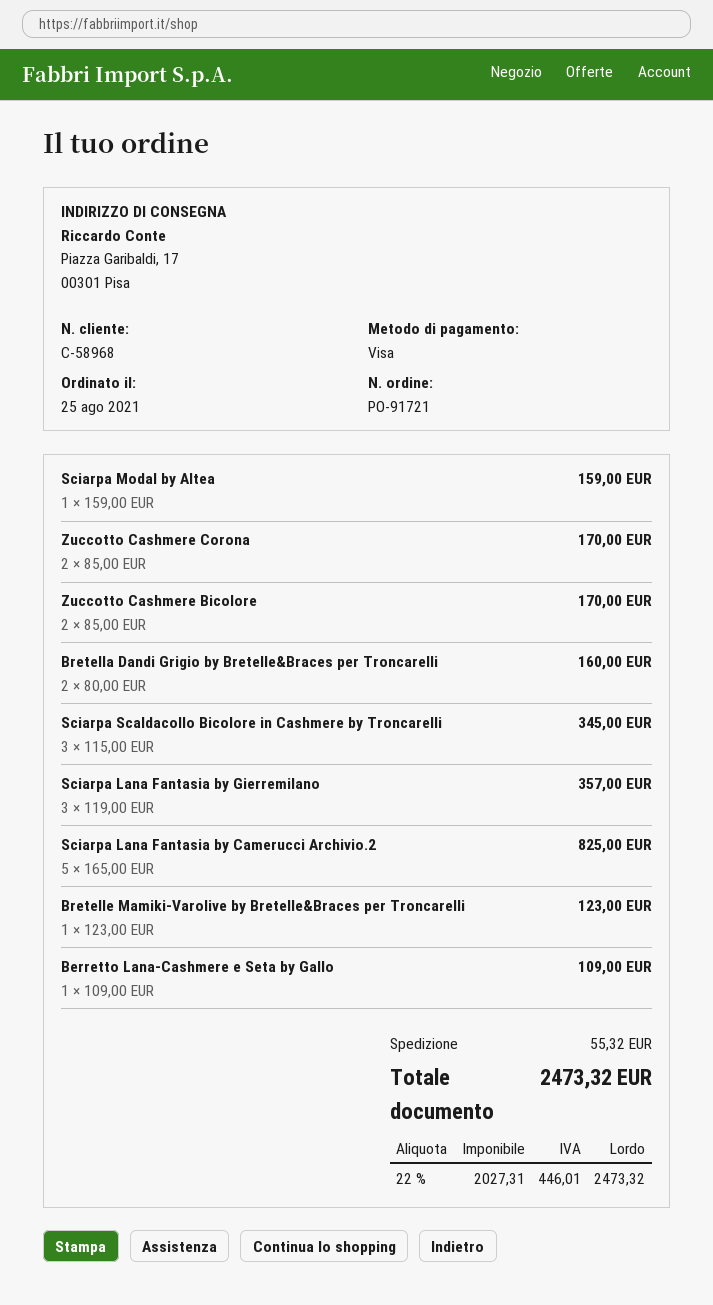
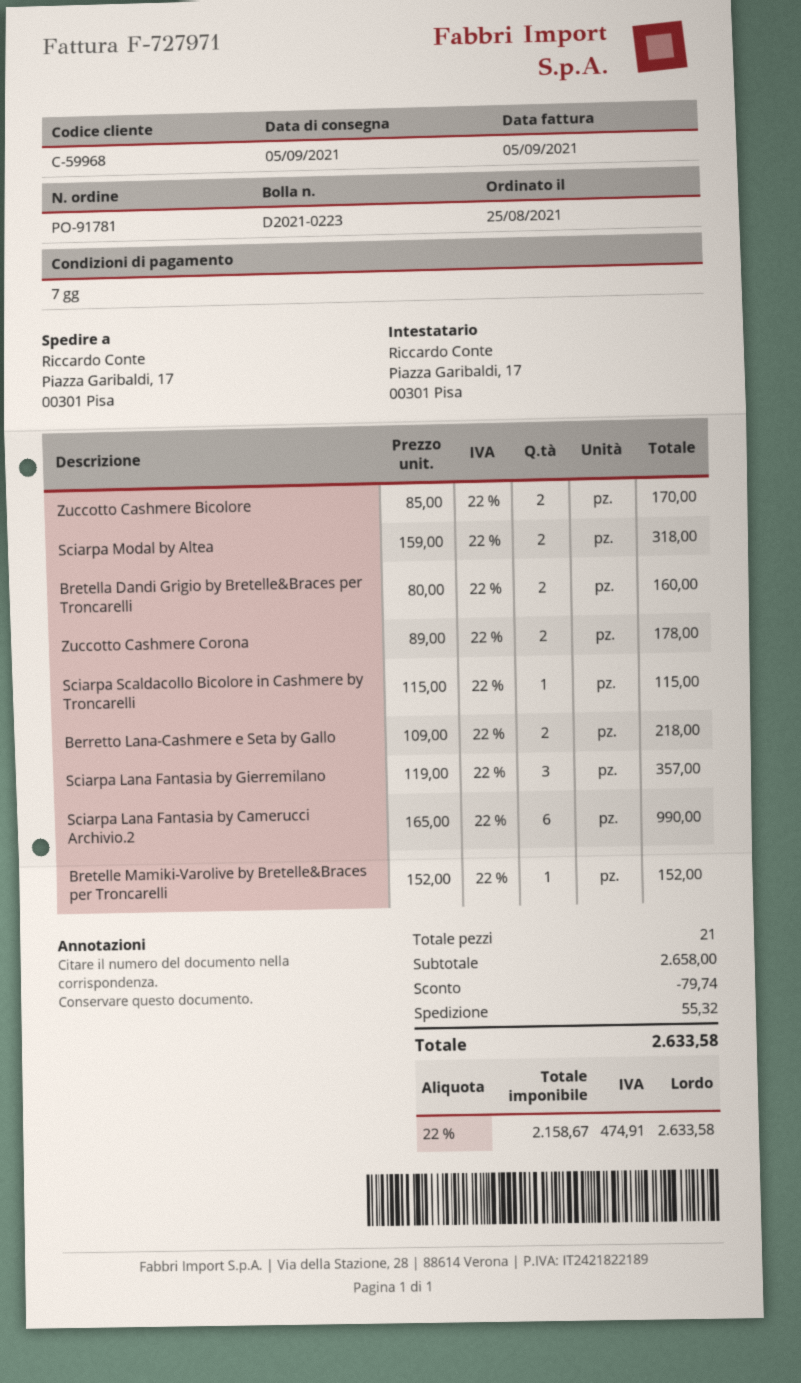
order number: PO-91721 -> PO-91781
customer number: C-58968 -> C-59968
Sciarpa Modal by Altea: 1 x 159.00 = 159.00 -> 2 x 159.00 = 318.00
Zuccotto Cashmere Corona: 2 x 85.00 = 170.00 -> 2 x 89.00 = 178.00
Sciarpa Scaldacollo Bicolore in Cashmere by Troncarelli: 3 x 115.00 = 345.00 -> 1 x 115.00 = 115.00
Sciarpa Lana Fantasia by Camerucci Archivio.2: 5 x 165.00 = 825.00 -> 6 x 165.00 = 990.00
Bretelle Mamiki-Varolive by Bretelle&Braces per Troncarelli: 1 x 123.00 = 123.00 -> 1 x 152.00 = 152.00
Berretto Lana-Cashmere e Seta by Gallo: 1 x 109.00 = 109.00 -> 2 x 109.00 = 218.00
discount: none -> 79.74
net: 2027.31 -> 2158.67
tax: 22% = 446.01 -> 22% = 474.91
total: 2473.32 -> 2633.58

